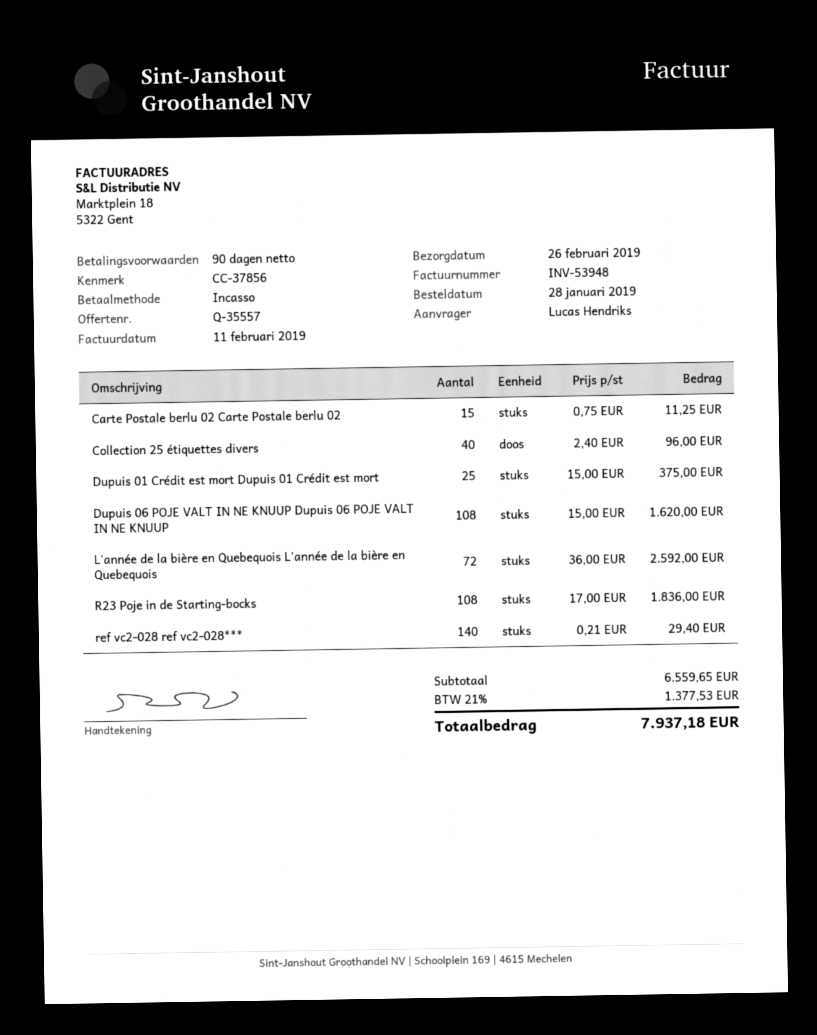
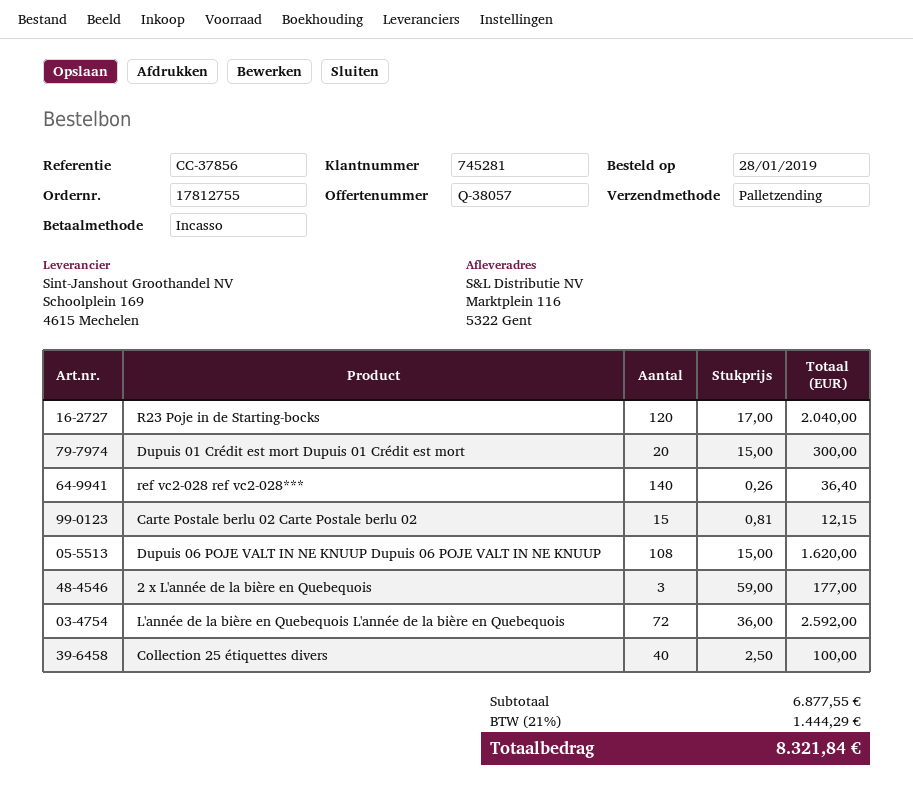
quote number: Q-35557 -> Q-38057
Carte Postale berlu 02 Carte Postale berlu 02: 15 x 0.75 = 11.25 -> 15 x 0.81 = 12.15
Collection 25 étiquettes divers: 40 x 2.40 = 96.00 -> 40 x 2.50 = 100.00
Dupuis 01 Crédit est mort Dupuis 01 Crédit est mort: 25 x 15.00 = 375.00 -> 20 x 15.00 = 300.00
R23 Poje in de Starting-bocks: 108 x 17.00 = 1836.00 -> 120 x 17.00 = 2040.00
ref vc2-028 ref vc2-028***: 140 x 0.21 = 29.40 -> 140 x 0.26 = 36.40
2 x L'année de la bière en Quebequois: none -> 3 x 59.00 = 177.00
subtotal: 6559.65 -> 6877.55
tax: 21% = 1377.53 -> 21% = 1444.29
total: 7937.18 -> 8321.84

